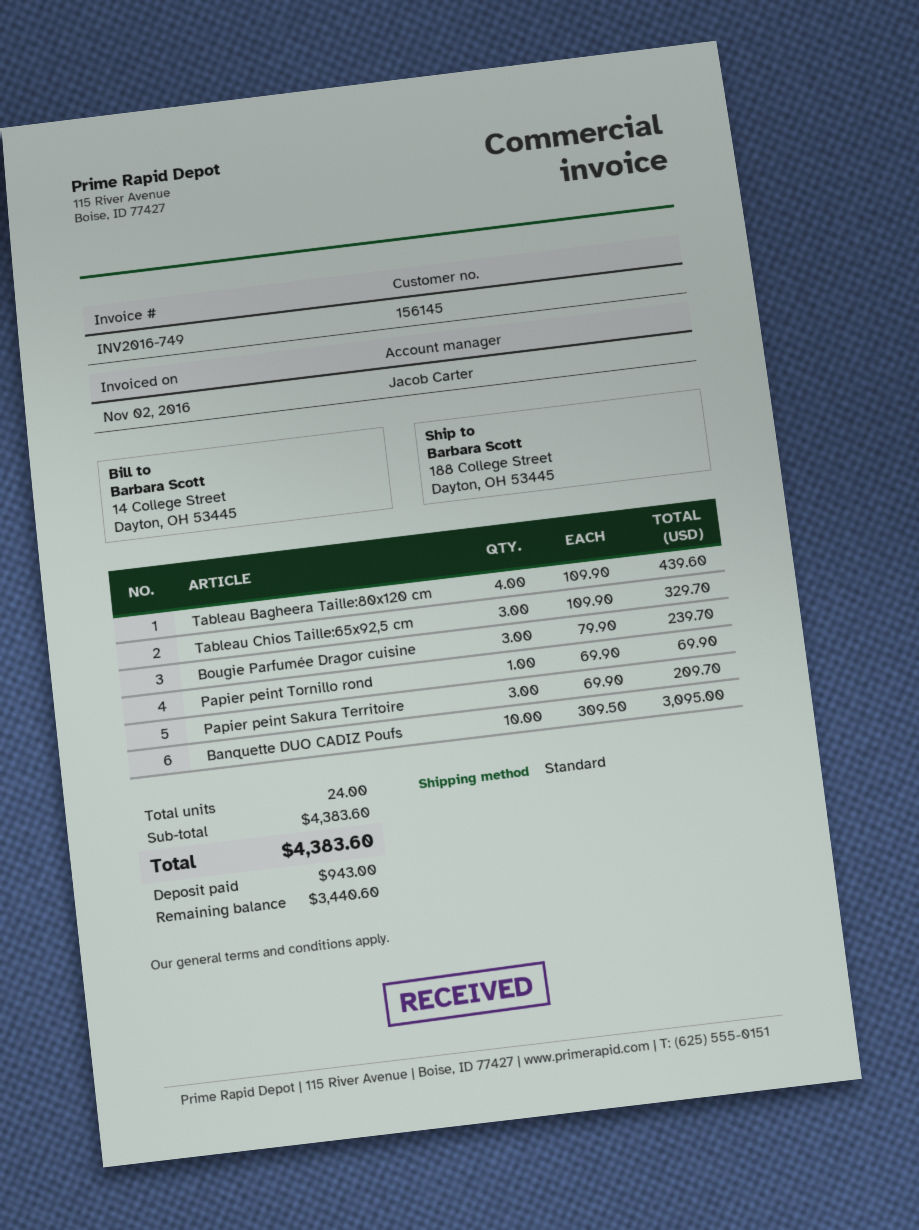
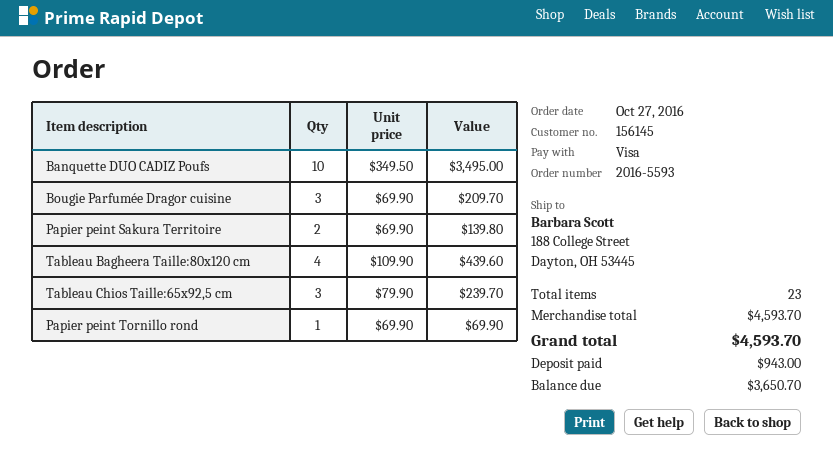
Tableau Chios Taille:65x92,5 cm: 3 x 109.90 = 329.70 -> 3 x 79.90 = 239.70
Bougie Parfumée Dragor cuisine: 3 x 79.90 = 239.70 -> 3 x 69.90 = 209.70
Papier peint Sakura Territoire: 3 x 69.90 = 209.70 -> 2 x 69.90 = 139.80
Banquette DUO CADIZ Poufs: 10 x 309.50 = 3095.00 -> 10 x 349.50 = 3495.00
total quantity: 24 -> 23
subtotal: 4383.60 -> 4593.70
total: 4383.60 -> 4593.70
balance: 3440.60 -> 3650.70

